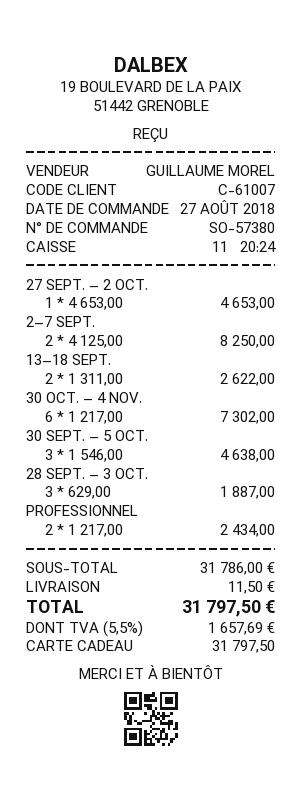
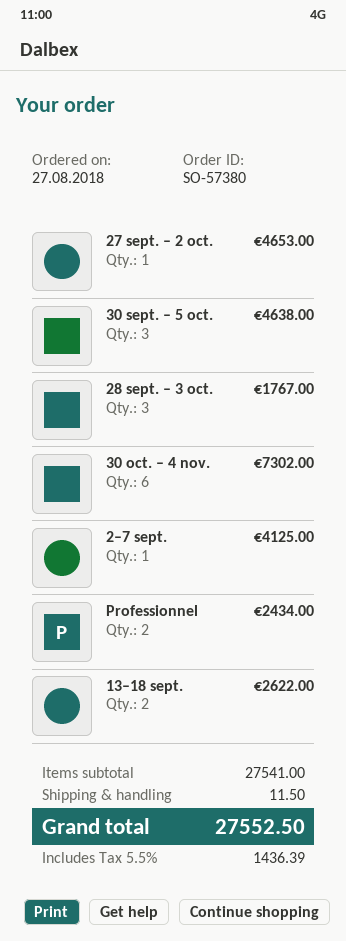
2–7 SEPT.: 2 for 8250.00 -> 1 for 4125.00
28 SEPT. – 3 OCT.: 3 for 1887.00 -> 3 for 1767.00
subtotal: 31786.00 -> 27541.00
tax: 5.5% = 1657.69 -> 5.5% = 1436.39
total: 31797.50 -> 27552.50

